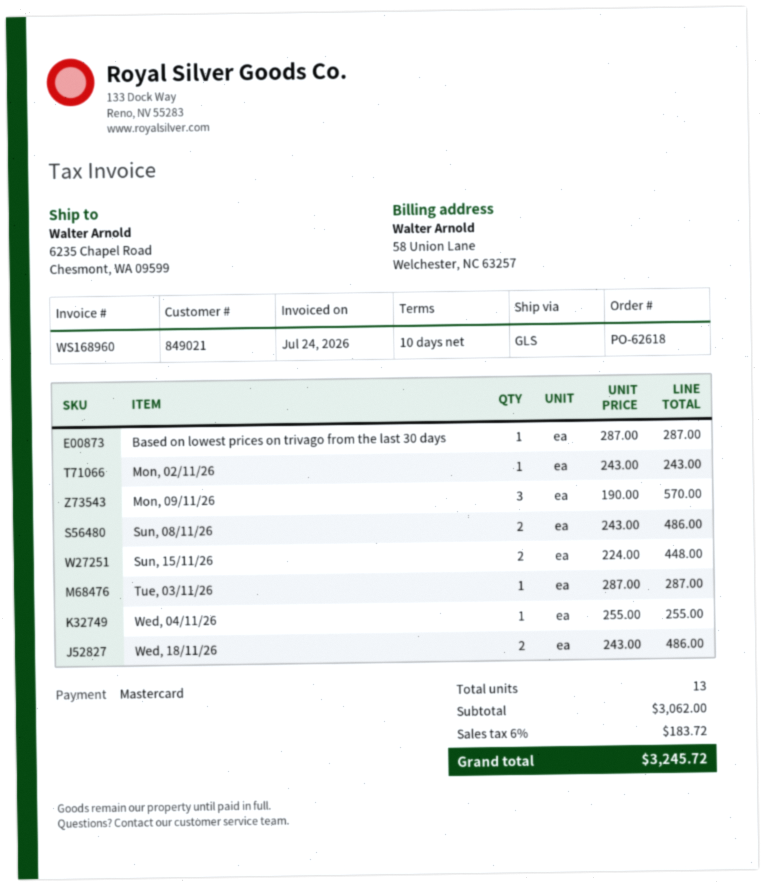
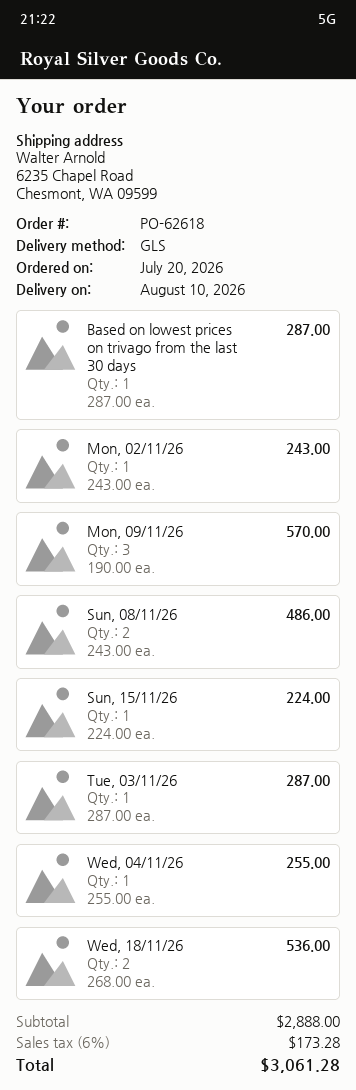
Sun, 15/11/26: 2 x 224.00 = 448.00 -> 1 x 224.00 = 224.00
Wed, 18/11/26: 2 x 243.00 = 486.00 -> 2 x 268.00 = 536.00
subtotal: 3062.00 -> 2888.00
tax: 6% = 183.72 -> 6% = 173.28
total: 3245.72 -> 3061.28

